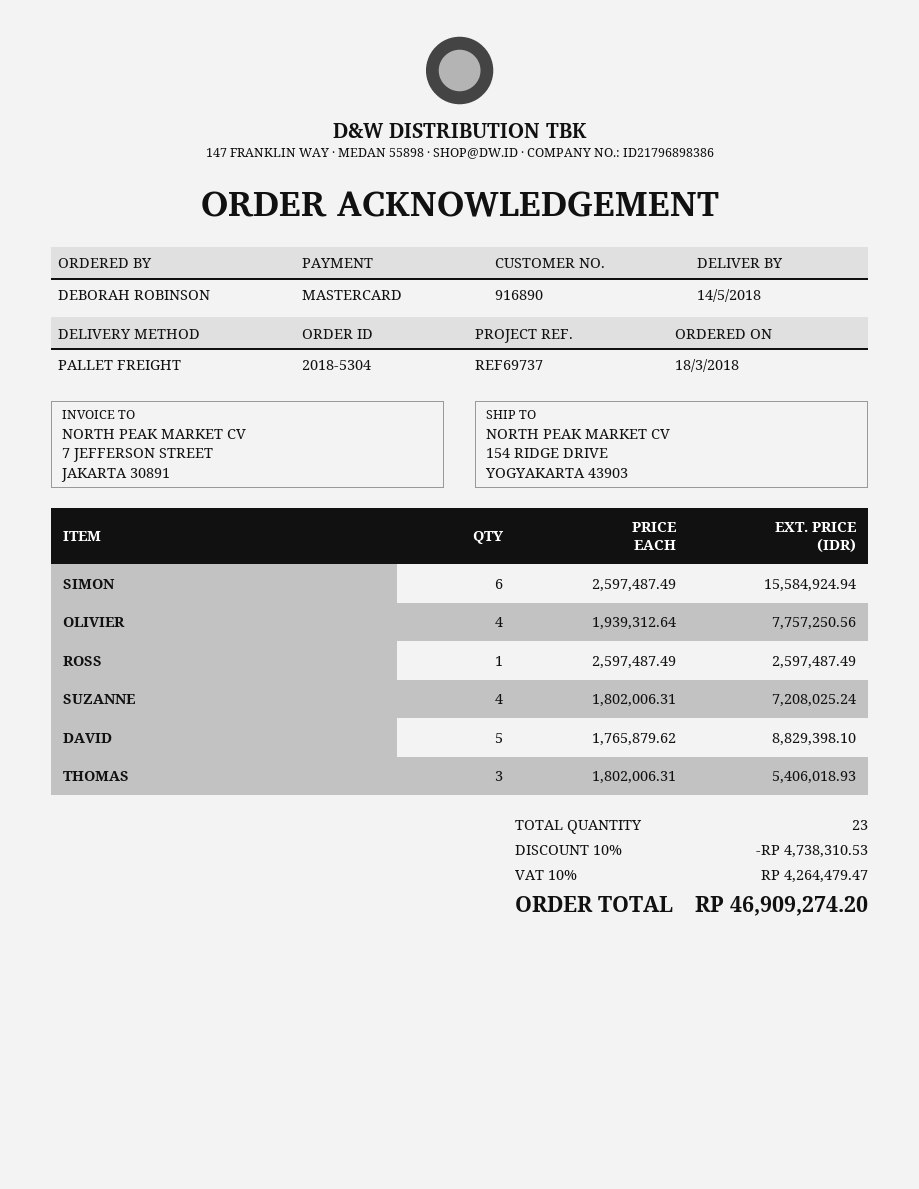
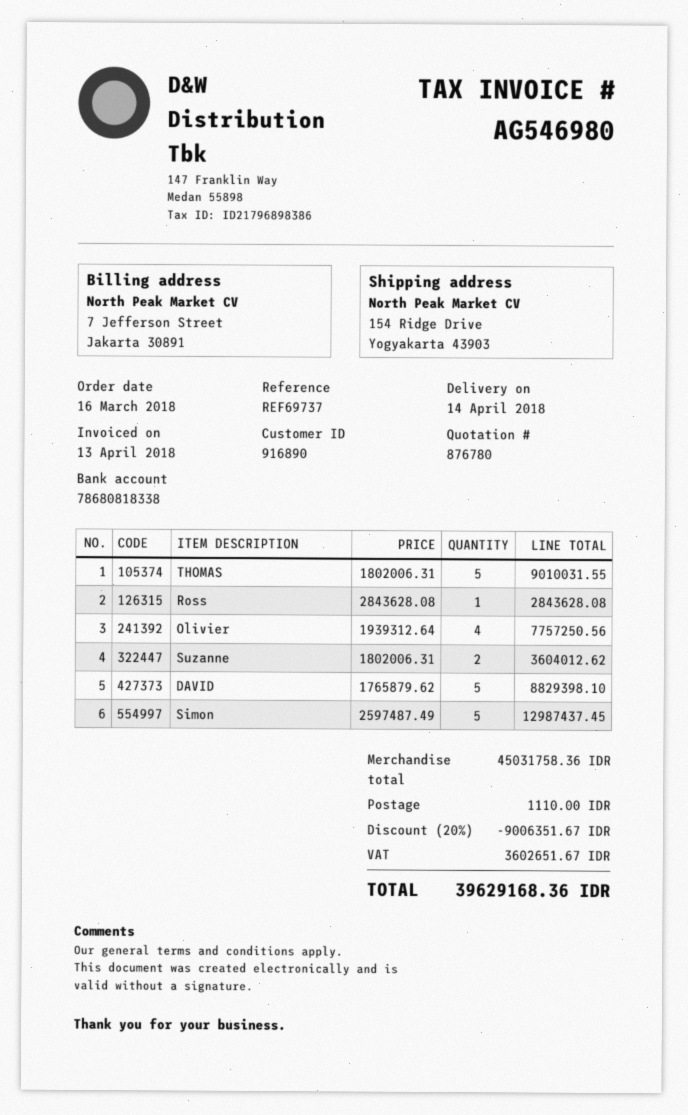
order date: 2018-03-18 -> 2018-03-16
delivery date: 2018-05-14 -> 2018-04-14
SIMON: 6 x 2597487.49 = 15584924.94 -> 5 x 2597487.49 = 12987437.45
ROSS: 1 x 2597487.49 = 2597487.49 -> 1 x 2843628.08 = 2843628.08
SUZANNE: 4 x 1802006.31 = 7208025.24 -> 2 x 1802006.31 = 3604012.62
THOMAS: 3 x 1802006.31 = 5406018.93 -> 5 x 1802006.31 = 9010031.55
discount: 10% = 4738310.53 -> 20% = 9006351.67
shipping: none -> 1110.00
tax: 4264479.47 -> 3602651.67
total: 46909274.20 -> 39629168.36

